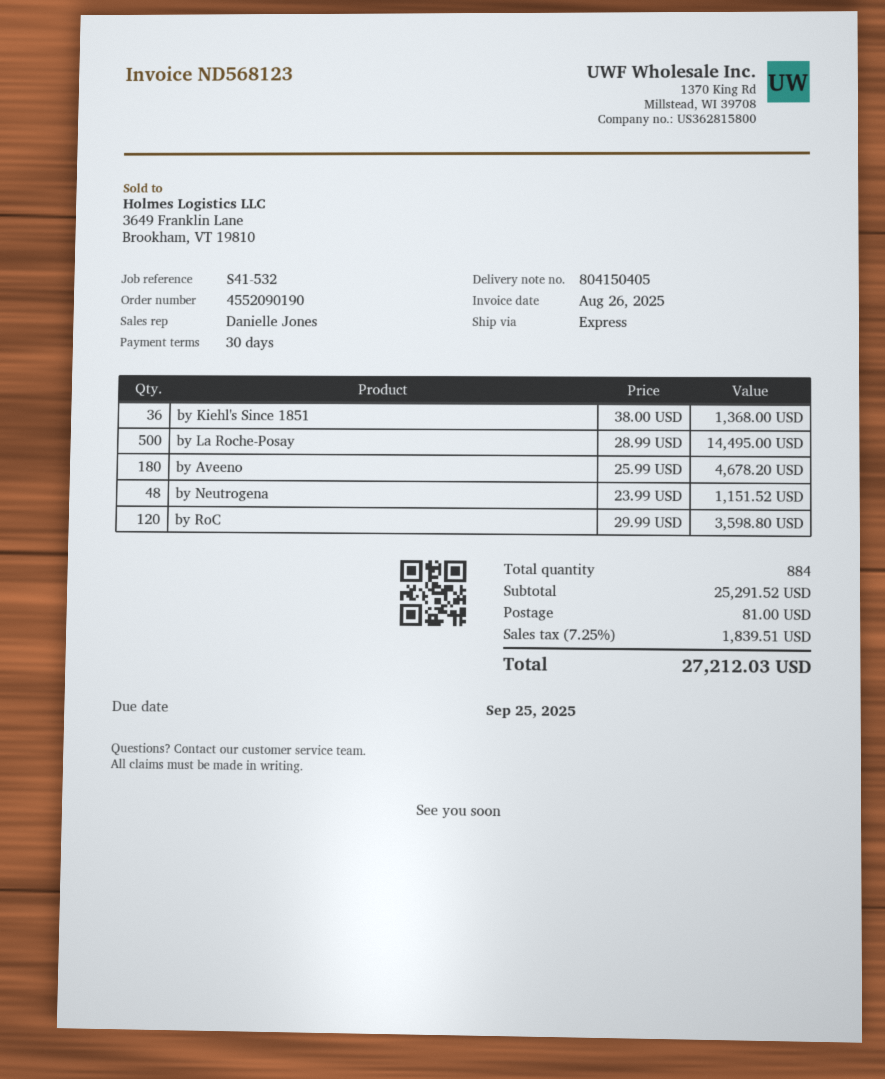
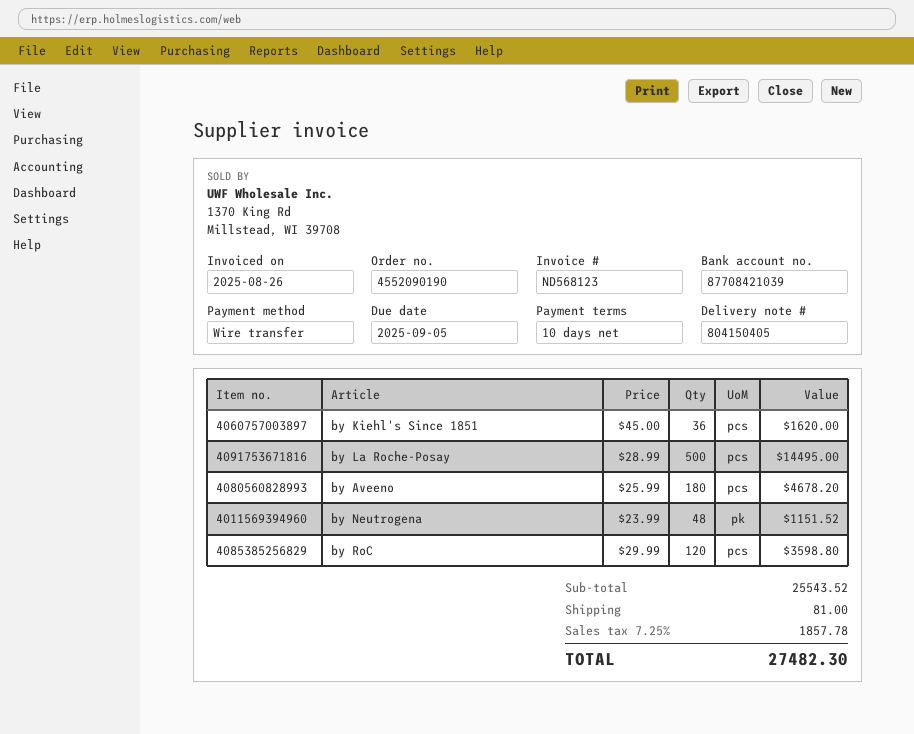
payment terms: 30 days -> 10 days
due date: 2025-09-25 -> 2025-09-05
by Kiehl's Since 1851: 36 x 38.00 = 1368.00 -> 36 x 45.00 = 1620.00
subtotal: 25291.52 -> 25543.52
tax: 7.25% = 1839.51 -> 7.25% = 1857.78
total: 27212.03 -> 27482.30

